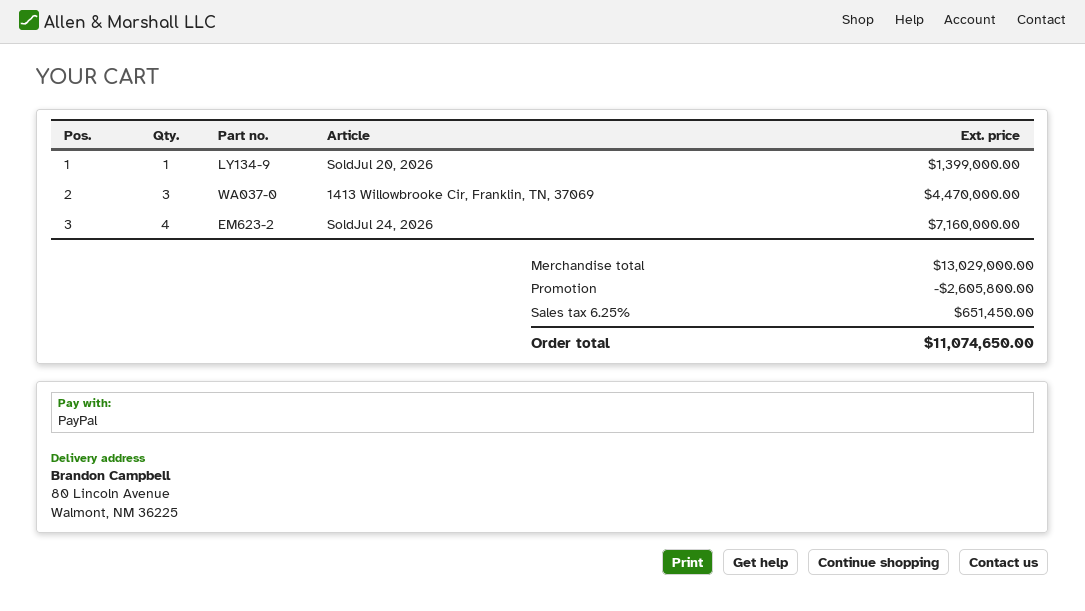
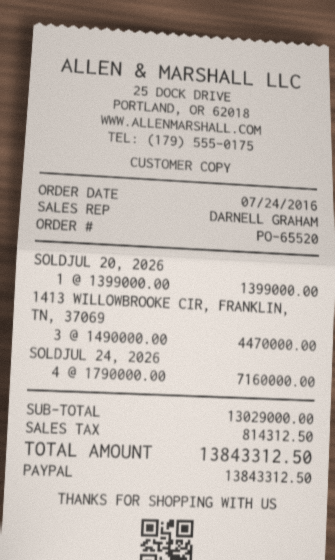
discount: 2605800.00 -> none
tax: 651450.00 -> 814312.50
total: 11074650.00 -> 13843312.50

